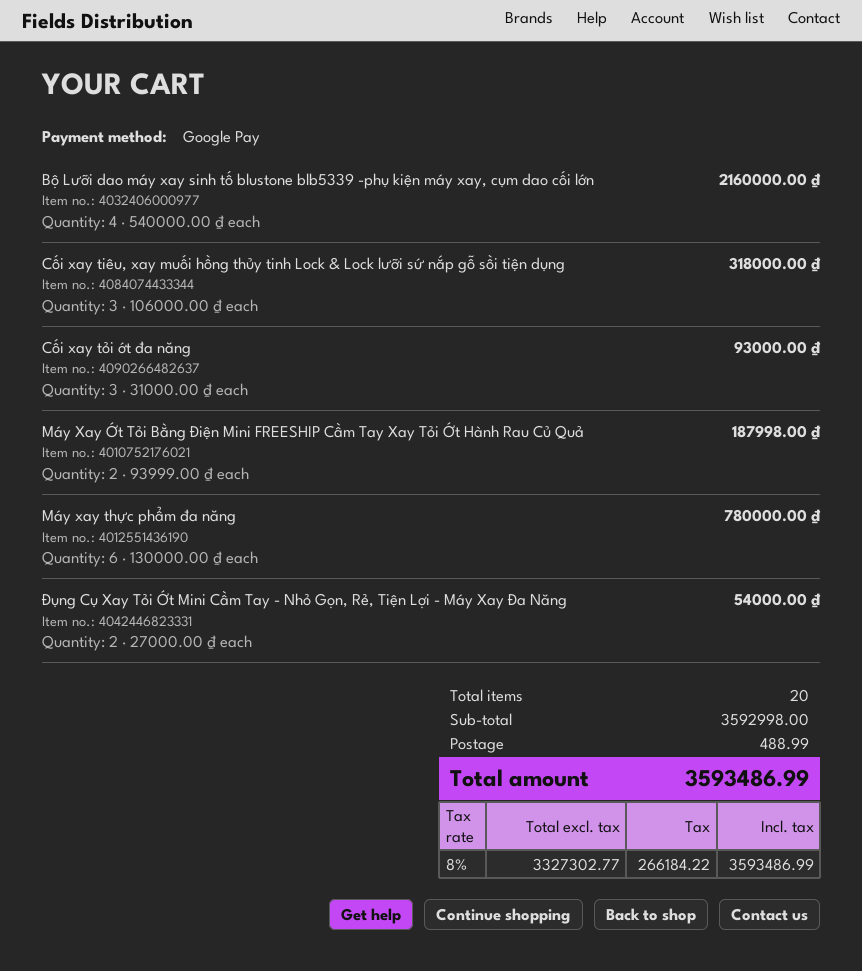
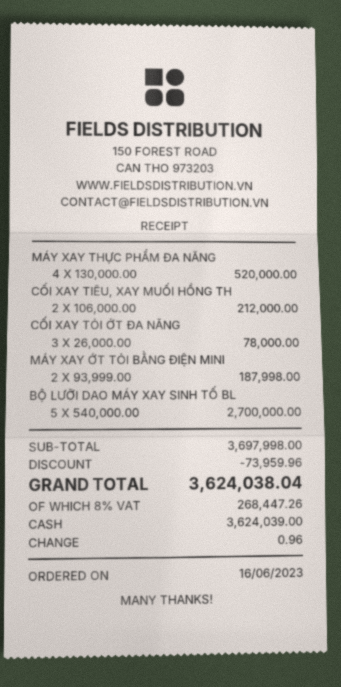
payment method: Google Pay -> cash
Bộ Lưỡi dao máy xay sinh tố blustone blb5339 -phụ kiện máy xay, cụm dao cối lớn: 4 x 540000.00 = 2160000.00 -> 5 x 540000.00 = 2700000.00
Cối xay tiêu, xay muối hồng thủy tinh Lock & Lock lưỡi sứ nắp gỗ sồi tiện dụng: 3 x 106000.00 = 318000.00 -> 2 x 106000.00 = 212000.00
Cối xay tỏi ớt đa năng: 3 x 31000.00 = 93000.00 -> 3 x 26000.00 = 78000.00
Máy xay thực phẩm đa năng: 6 x 130000.00 = 780000.00 -> 4 x 130000.00 = 520000.00
Đụng Cụ Xay Tỏi Ớt Mini Cầm Tay - Nhỏ Gọn, Rẻ, Tiện Lợi - Máy Xay Đa Năng: 2 x 27000.00 = 54000.00 -> none
subtotal: 3592998.00 -> 3697998.00
discount: none -> 73959.96
shipping: 488.99 -> none
tax: 8% = 266184.22 -> 8% = 268447.26
total: 3593486.99 -> 3624038.04

